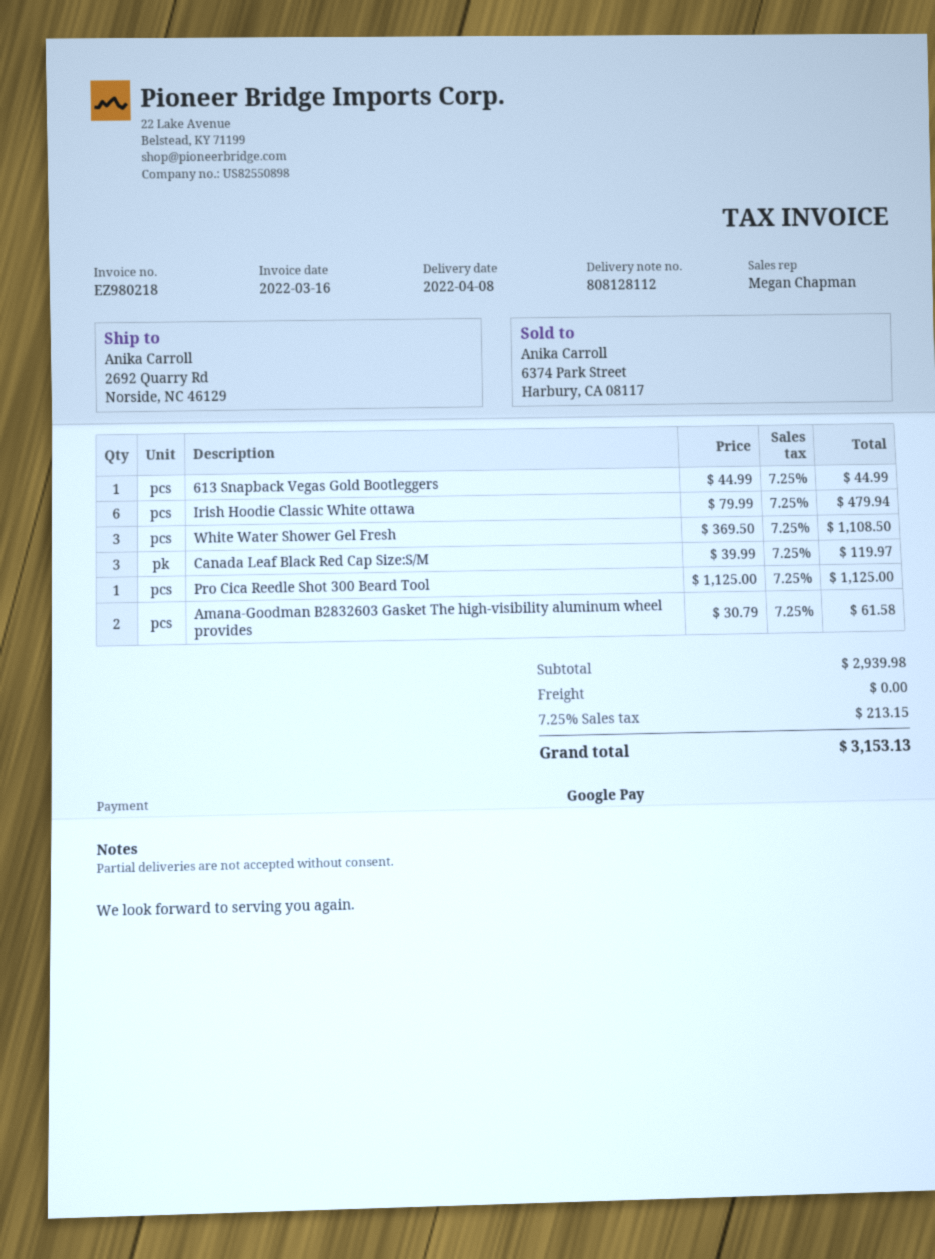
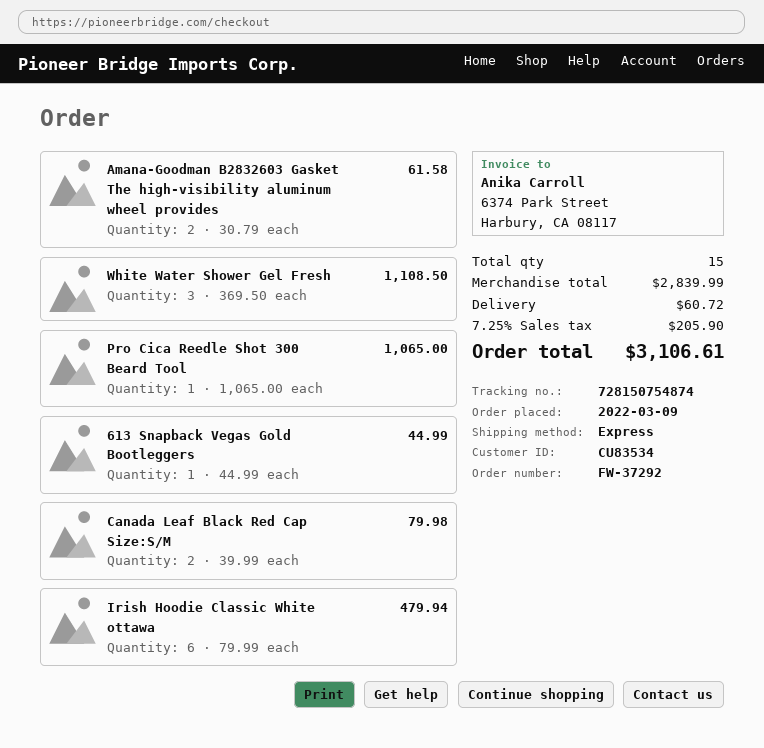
Canada Leaf Black Red Cap Size:S/M: 3 x 39.99 = 119.97 -> 2 x 39.99 = 79.98
Pro Cica Reedle Shot 300 Beard Tool: 1 x 1125.00 = 1125.00 -> 1 x 1065.00 = 1065.00
subtotal: 2939.98 -> 2839.99
shipping: 0.00 -> 60.72
tax: 7.25% = 213.15 -> 7.25% = 205.90
total: 3153.13 -> 3106.61

